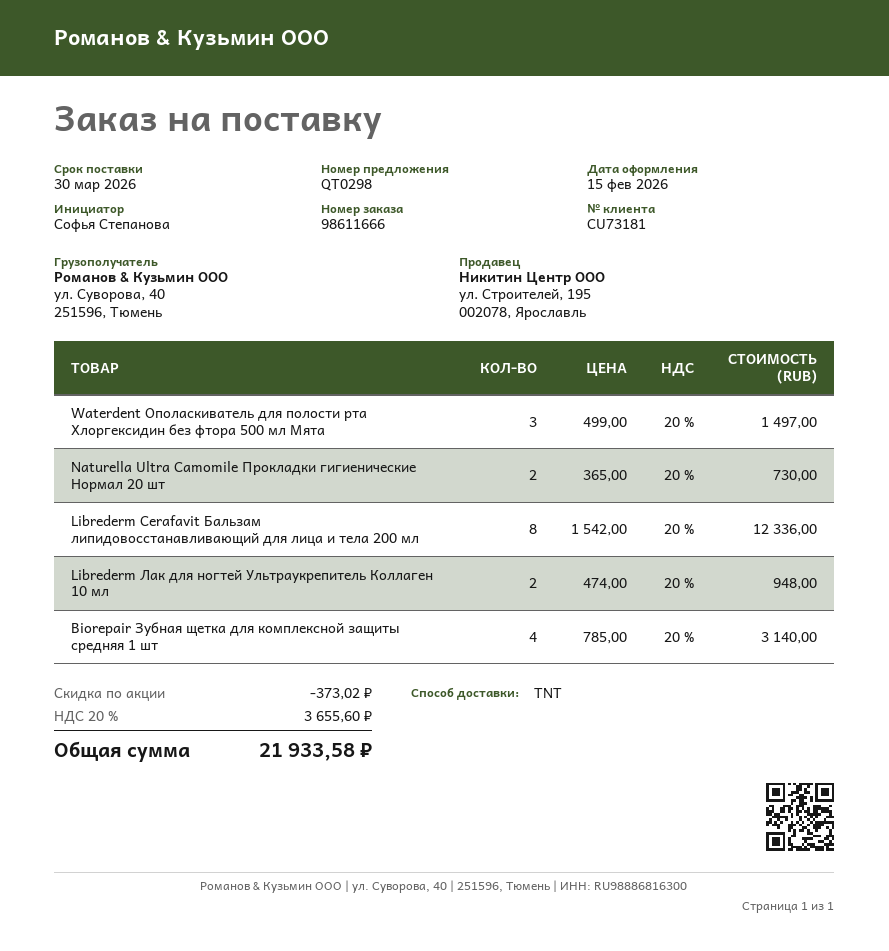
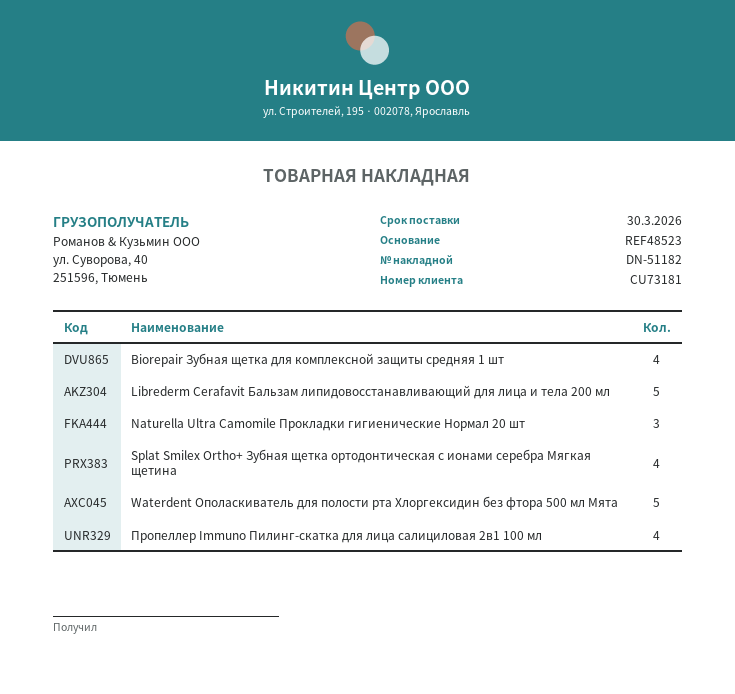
Waterdent Ополаскиватель для полости рта Хлоргексидин без фтора 500 мл Мята: 3 -> 5
Naturella Ultra Camomile Прокладки гигиенические Нормал 20 шт: 2 -> 3
Librederm Cerafavit Бальзам липидовосстанавливающий для лица и тела 200 мл: 8 -> 5
Librederm Лак для ногтей Ультраукрепитель Коллаген 10 мл: 2 -> none
Splat Smilex Ortho+ Зубная щетка ортодонтическая с ионами серебра Мягкая щетина: none -> 4
Пропеллер Immuno Пилинг-скатка для лица салициловая 2в1 100 мл: none -> 4

